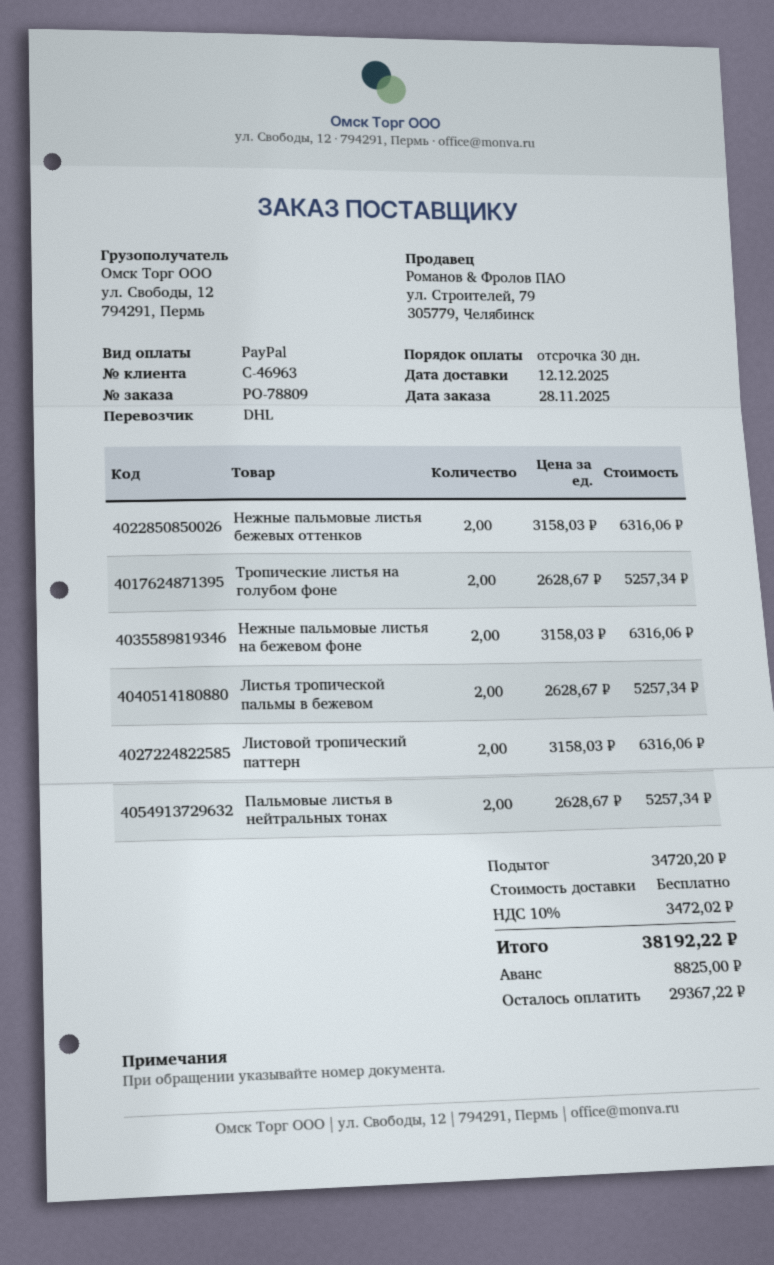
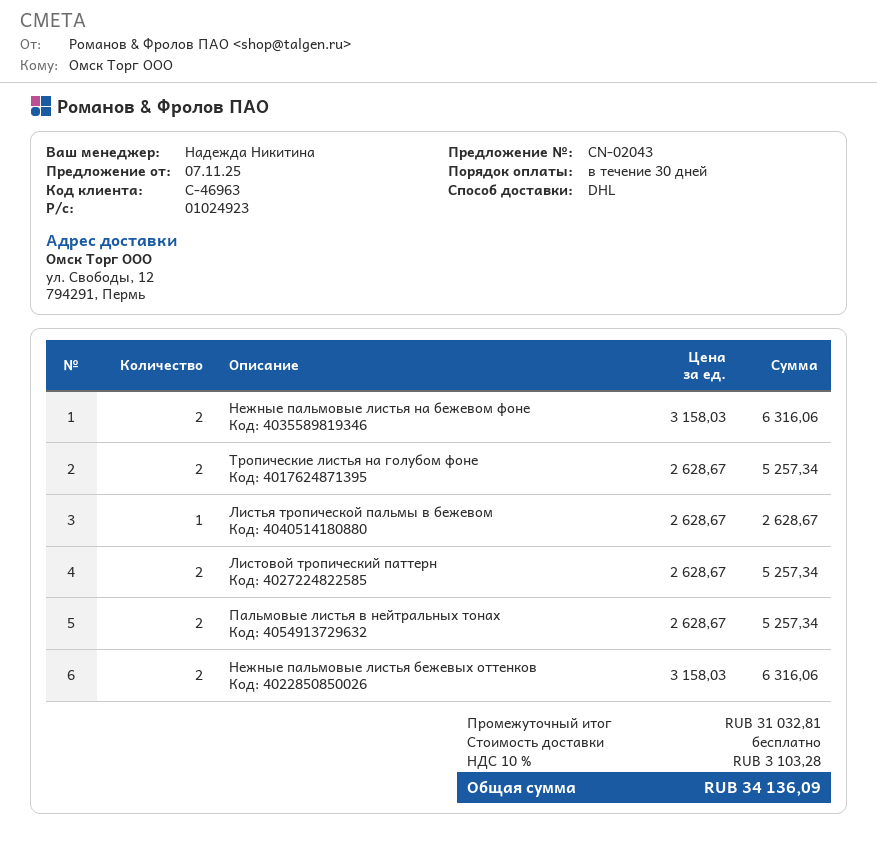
Листья тропической пальмы в бежевом: 2 x 2628.67 = 5257.34 -> 1 x 2628.67 = 2628.67
Листовой тропический паттерн: 2 x 3158.03 = 6316.06 -> 2 x 2628.67 = 5257.34
subtotal: 34720.20 -> 31032.81
tax: 10% = 3472.02 -> 10% = 3103.28
total: 38192.22 -> 34136.09

